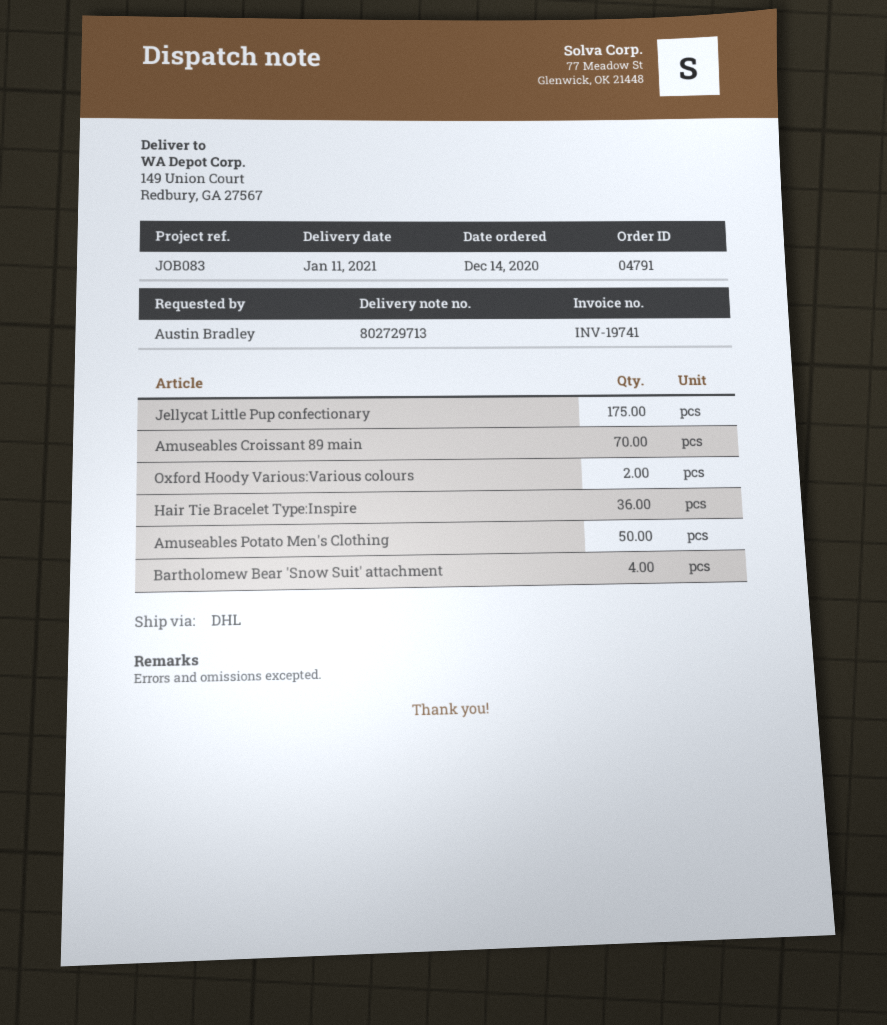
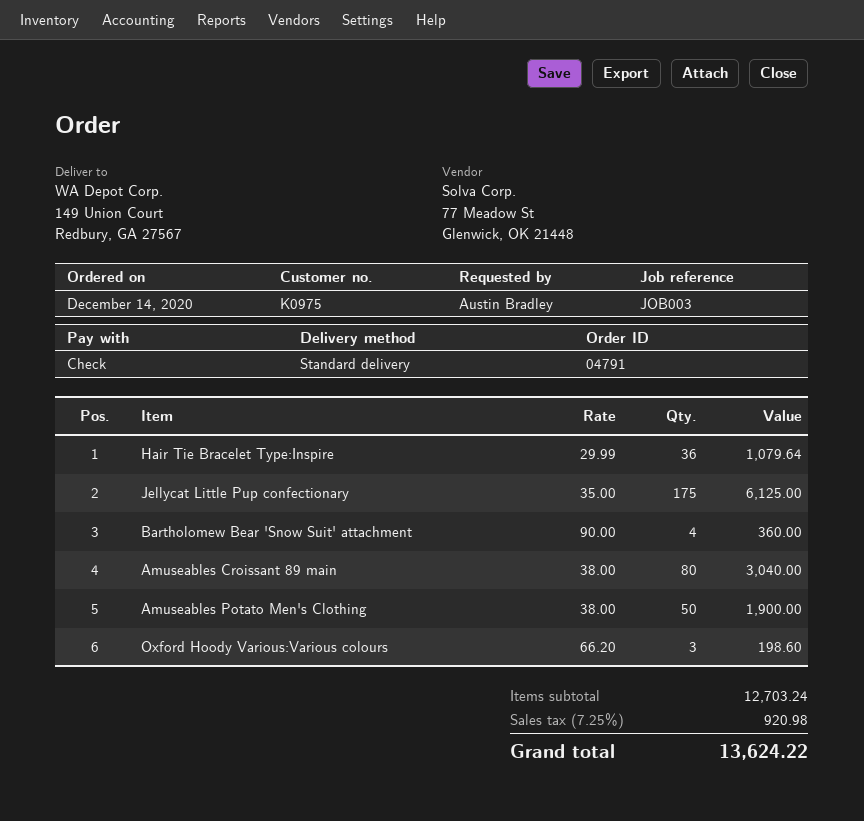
reference: JOB083 -> JOB003
shipping method: DHL -> standard
Amuseables Croissant 89 main: 70 -> 80
Oxford Hoody Various:Various colours: 2 -> 3

